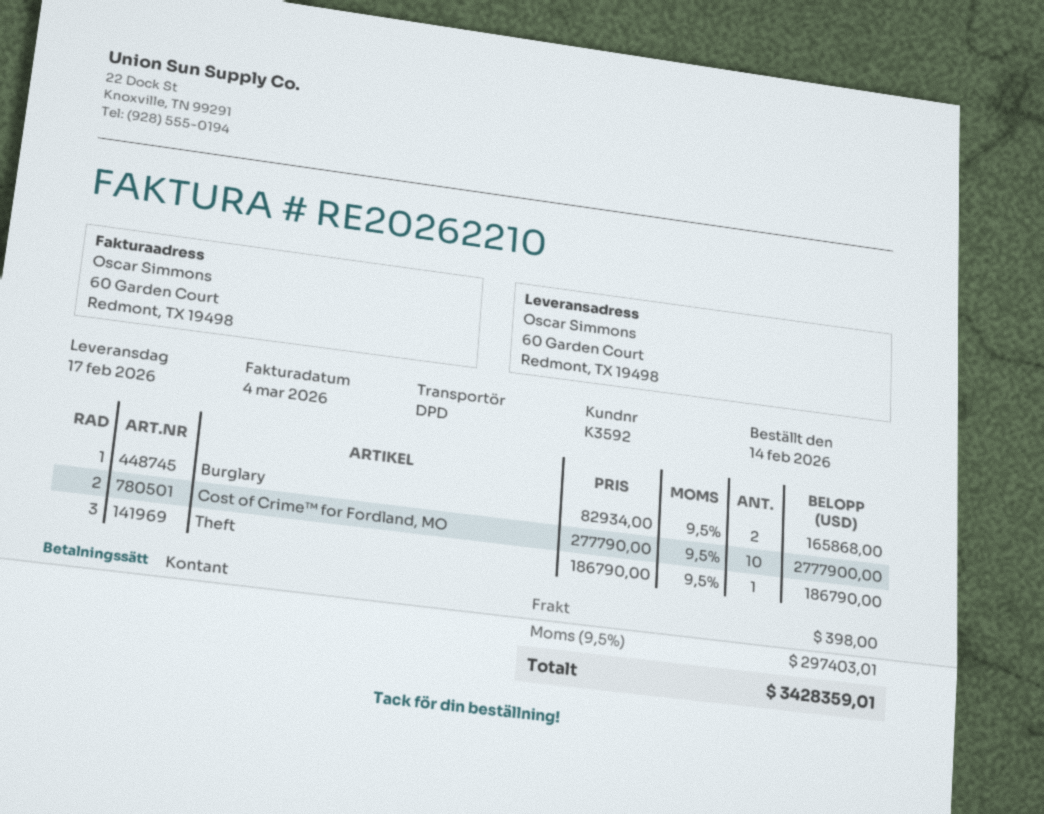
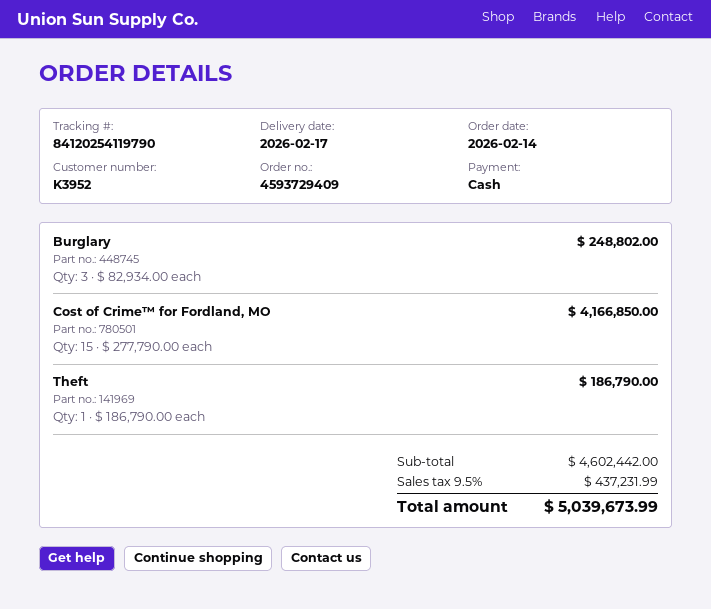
customer number: K3592 -> K3952
Burglary: 2 x 82934.00 = 165868.00 -> 3 x 82934.00 = 248802.00
Cost of Crime™ for Fordland, MO: 10 x 277790.00 = 2777900.00 -> 15 x 277790.00 = 4166850.00
shipping: 398.00 -> none
tax: 9.5% = 297403.01 -> 9.5% = 437231.99
total: 3428359.01 -> 5039673.99

